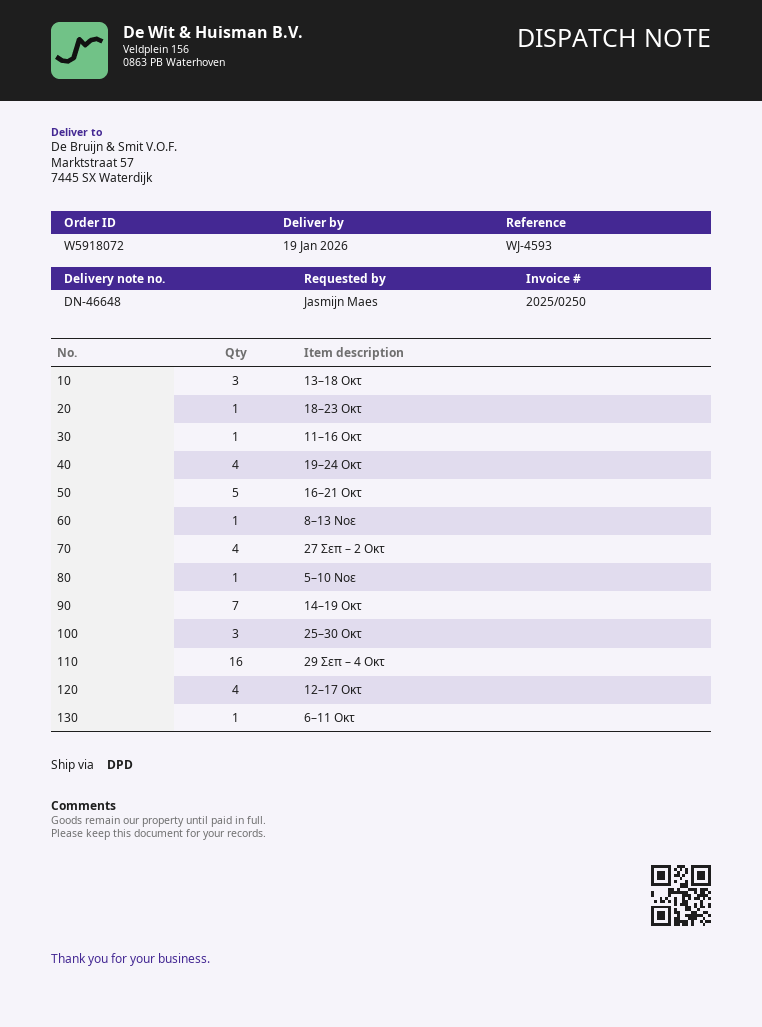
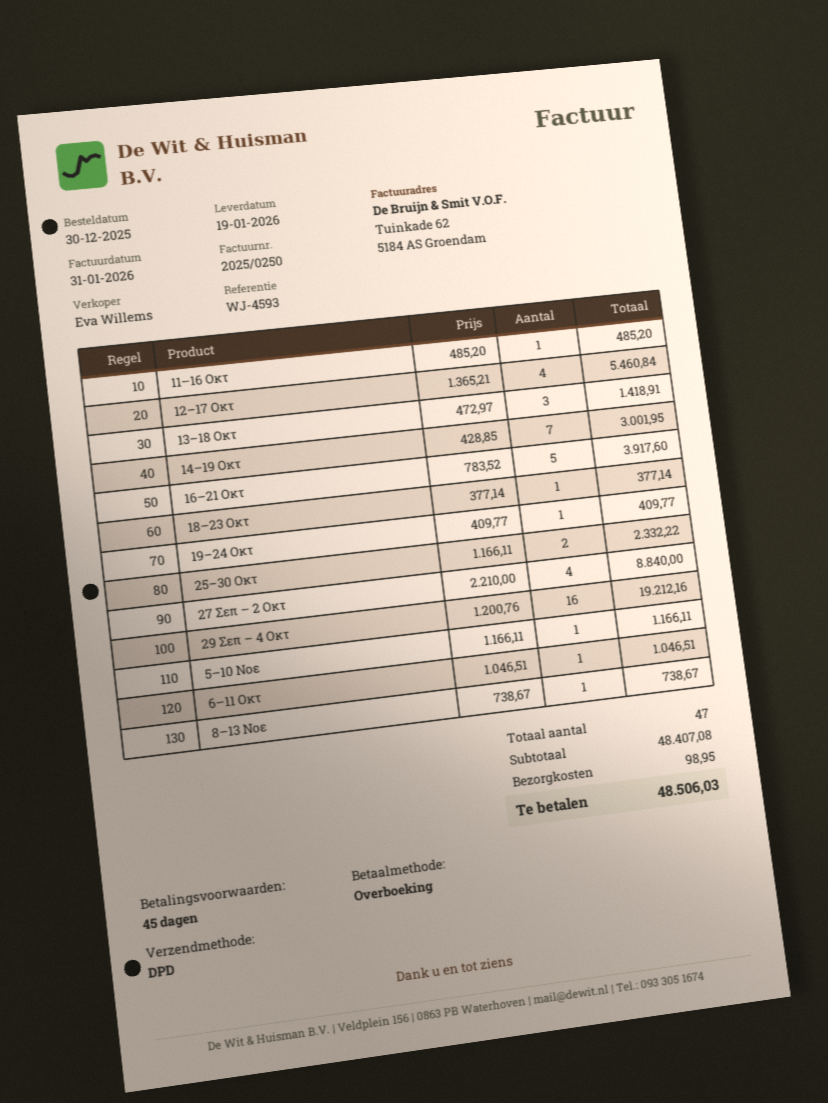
19–24 Οκτ: 4 -> 1
25–30 Οκτ: 3 -> 2

